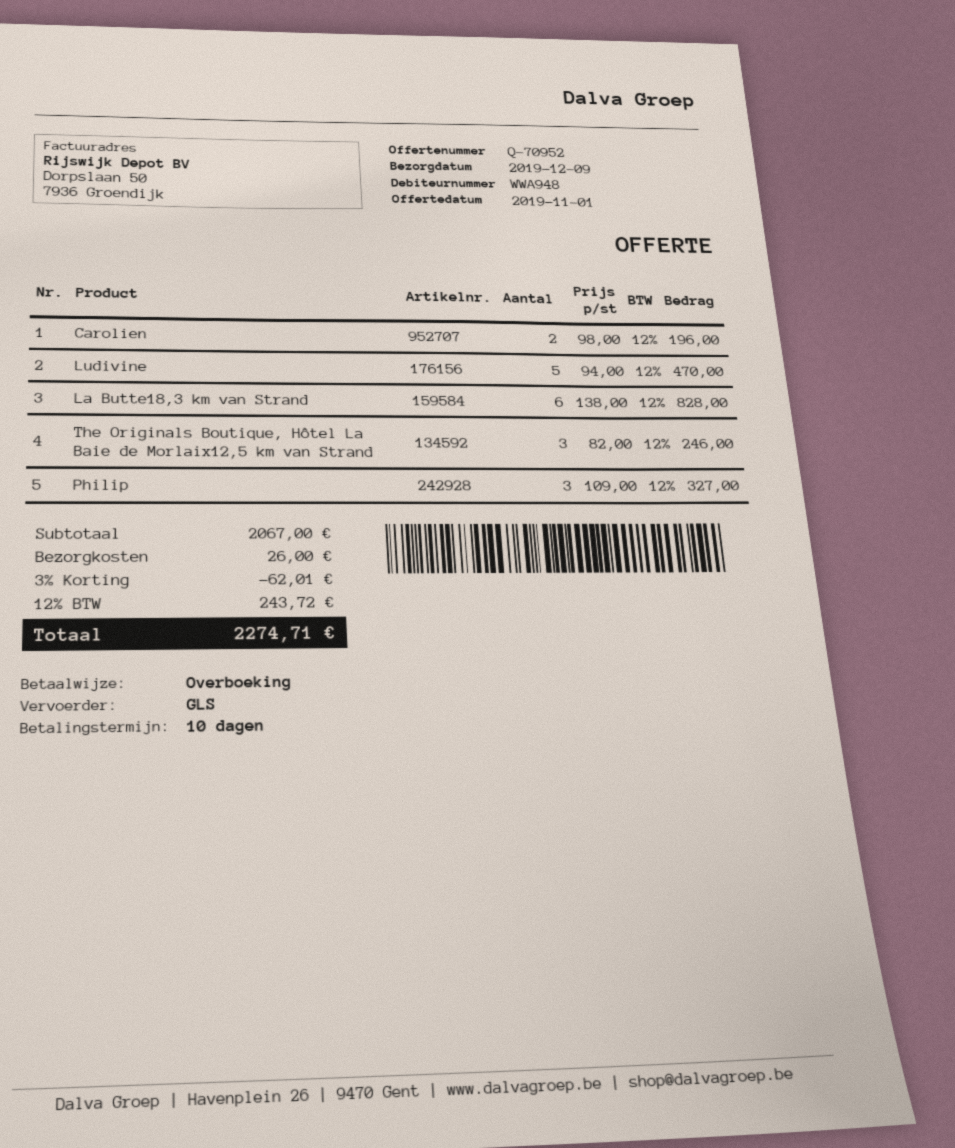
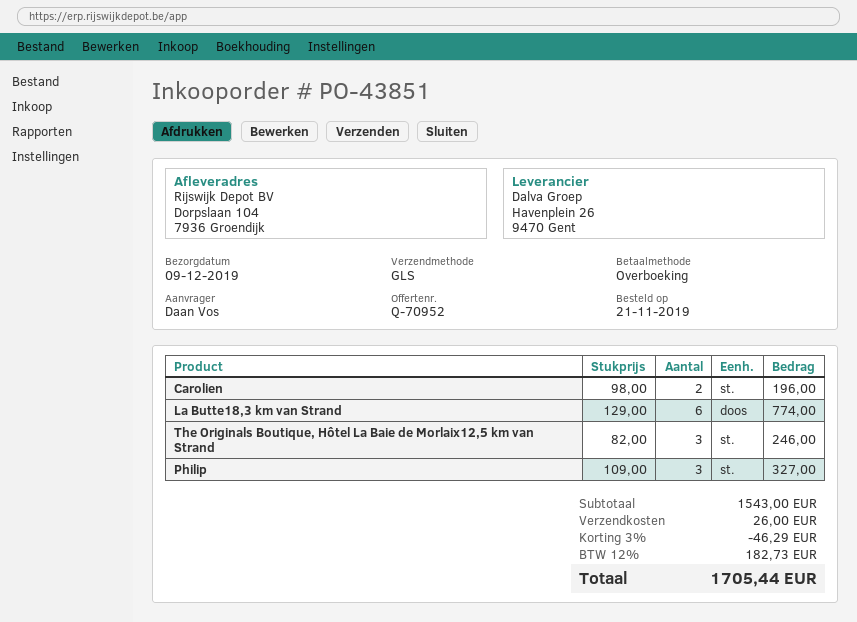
Ludivine: 5 x 94.00 = 470.00 -> none
La Butte18,3 km van Strand: 6 x 138.00 = 828.00 -> 6 x 129.00 = 774.00
subtotal: 2067.00 -> 1543.00
discount: 3% = 62.01 -> 3% = 46.29
tax: 12% = 243.72 -> 12% = 182.73
total: 2274.71 -> 1705.44

